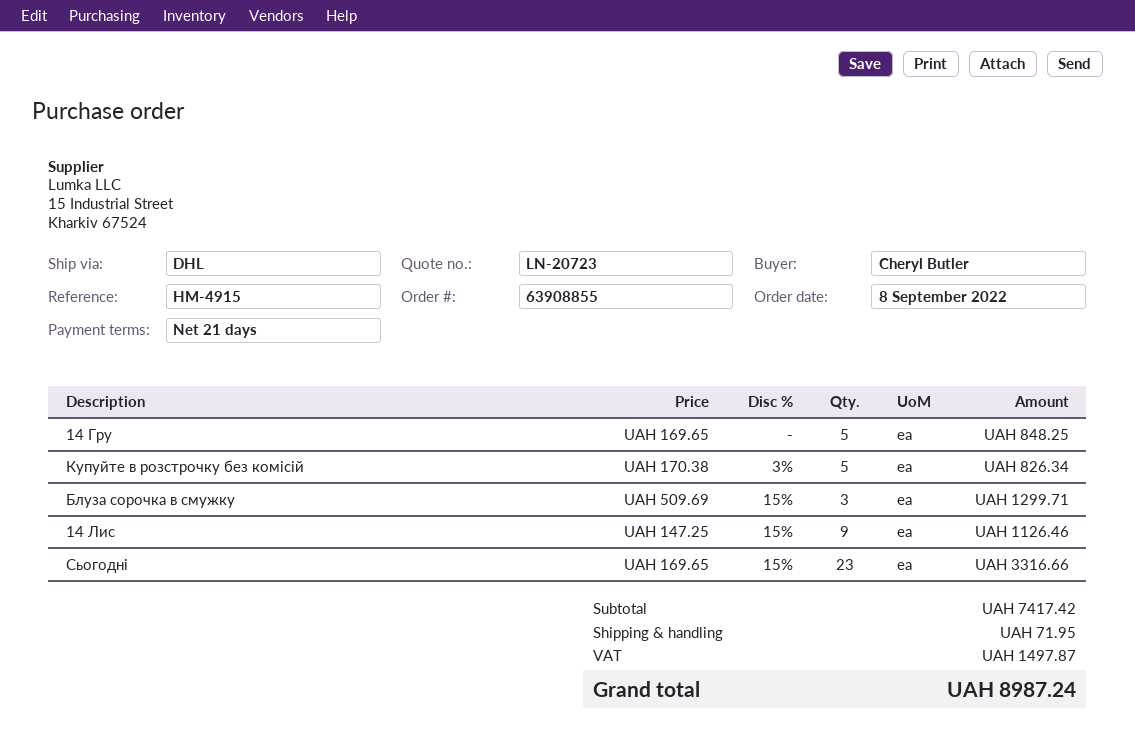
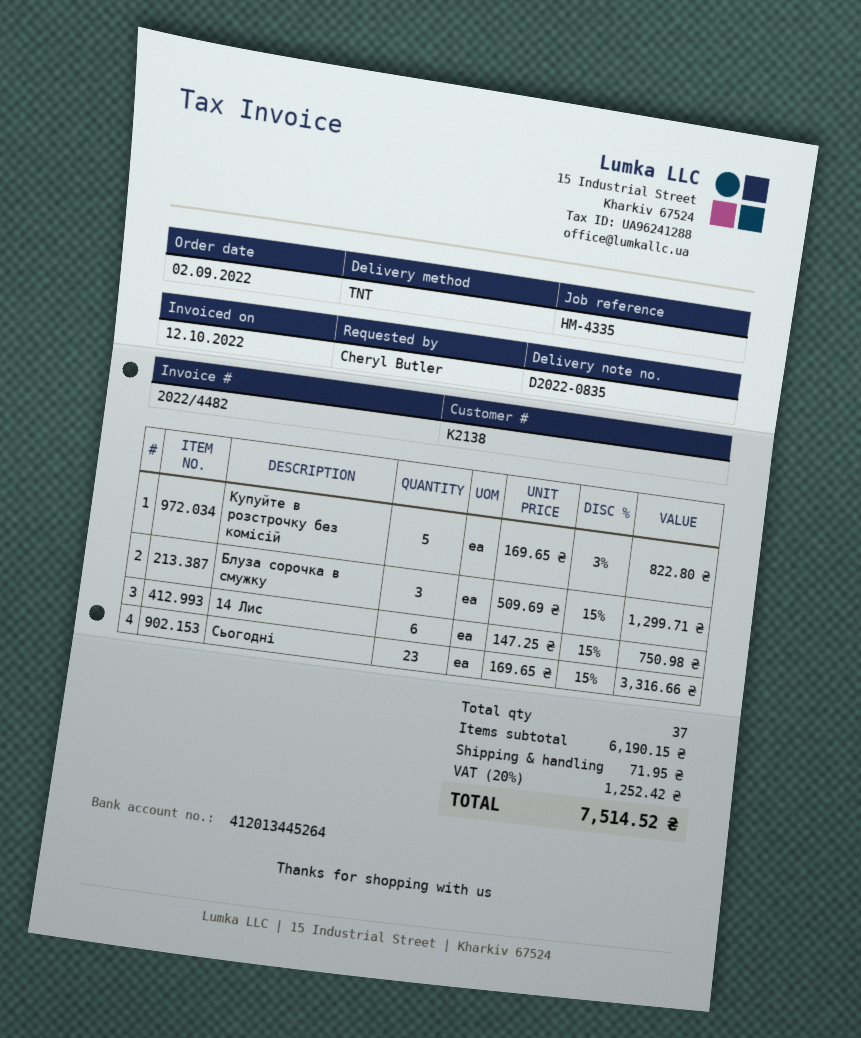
order date: 2022-09-08 -> 2022-09-02
reference: HM-4915 -> HM-4335
shipping method: DHL -> TNT
14 Гру: 5 x 169.65 = 848.25 -> none
Купуйте в розстрочку без комісій: 5 x 170.38 - 3% = 826.34 -> 5 x 169.65 - 3% = 822.80
14 Лис: 9 x 147.25 - 15% = 1126.46 -> 6 x 147.25 - 15% = 750.98
subtotal: 7417.42 -> 6190.15
tax: 1497.87 -> 1252.42
total: 8987.24 -> 7514.52

